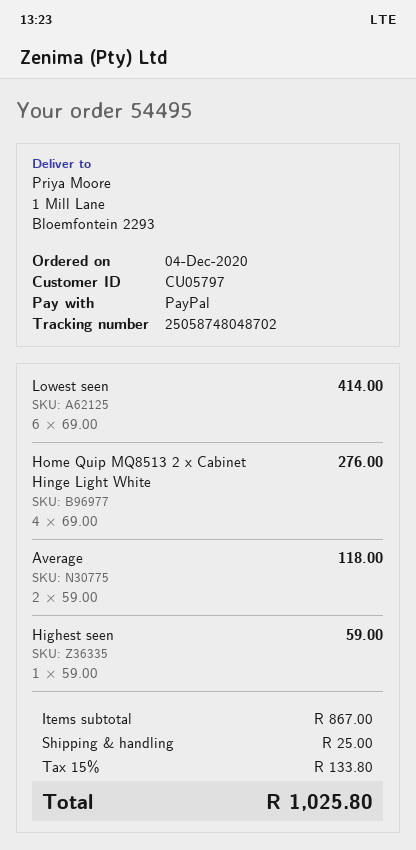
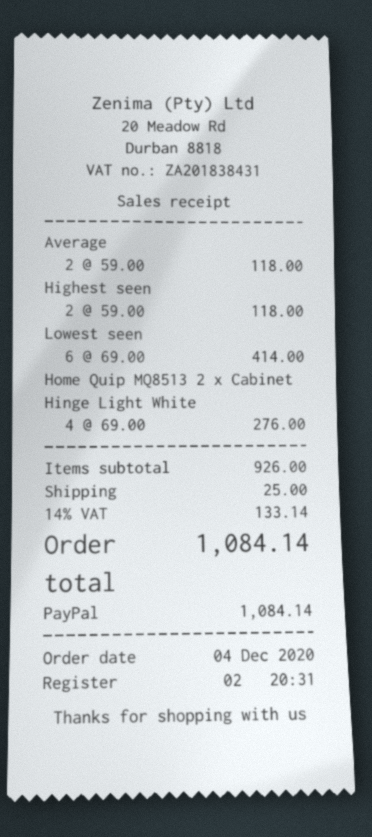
Highest seen: 1 x 59.00 = 59.00 -> 2 x 59.00 = 118.00
subtotal: 867.00 -> 926.00
tax: 15% = 133.80 -> 14% = 133.14
total: 1025.80 -> 1084.14

